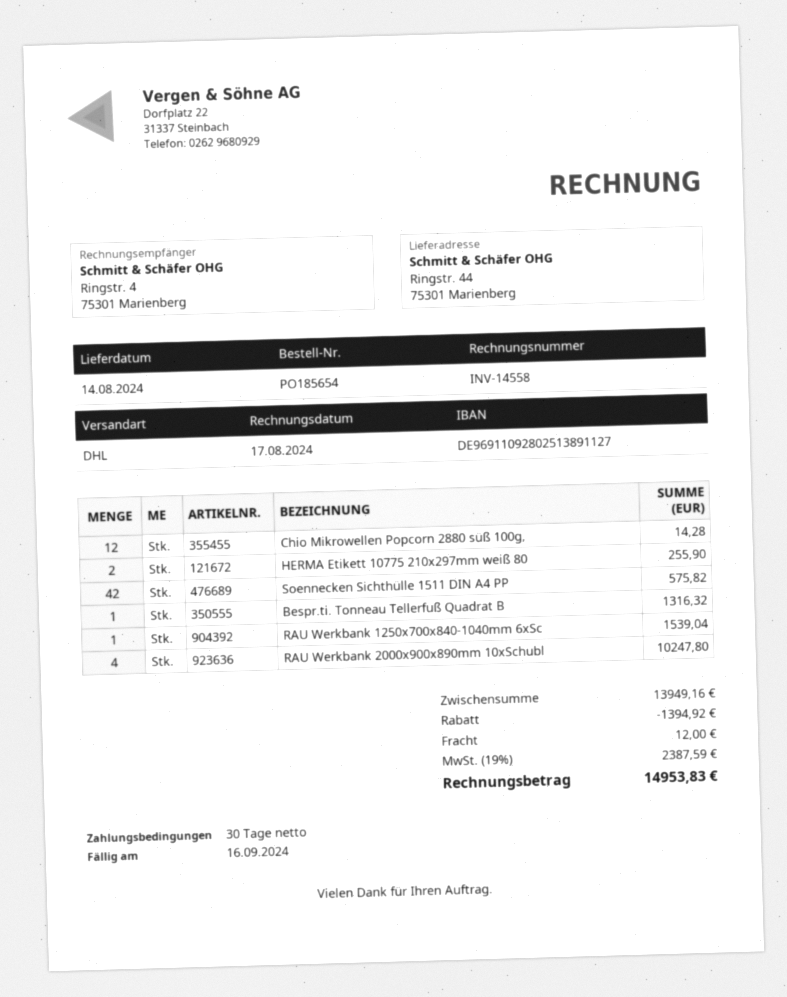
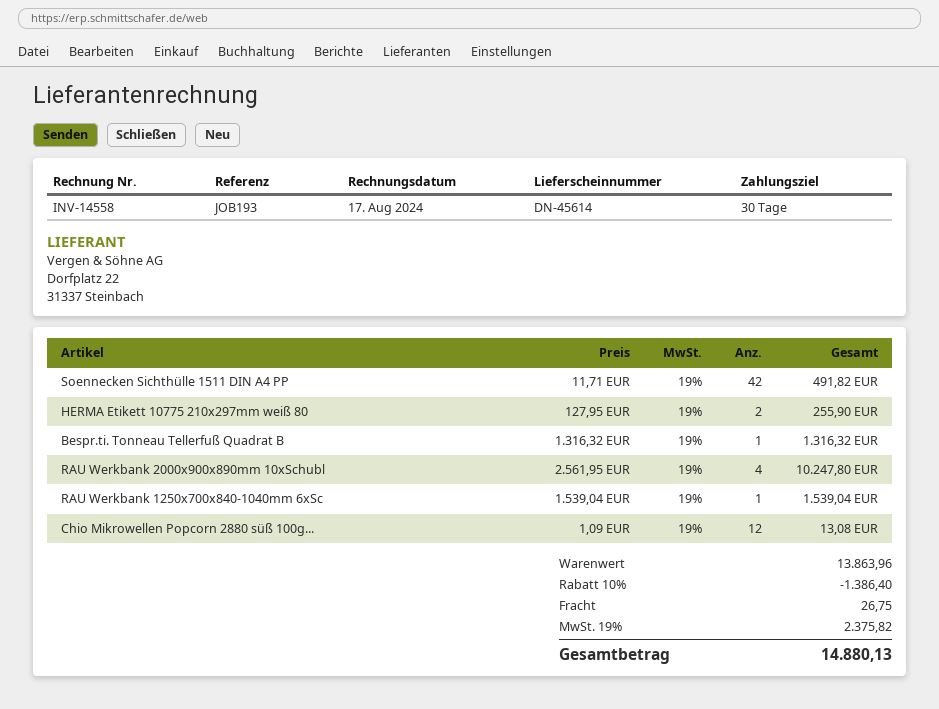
Chio Mikrowellen Popcorn 2880 süß 100g,: 12 for 14.28 -> 12 for 13.08
Soennecken Sichthülle 1511 DIN A4 PP: 42 for 575.82 -> 42 for 491.82
subtotal: 13949.16 -> 13863.96
discount: 1394.92 -> 1386.40
shipping: 12.00 -> 26.75
tax: 19% = 2387.59 -> 19% = 2375.82
total: 14953.83 -> 14880.13

